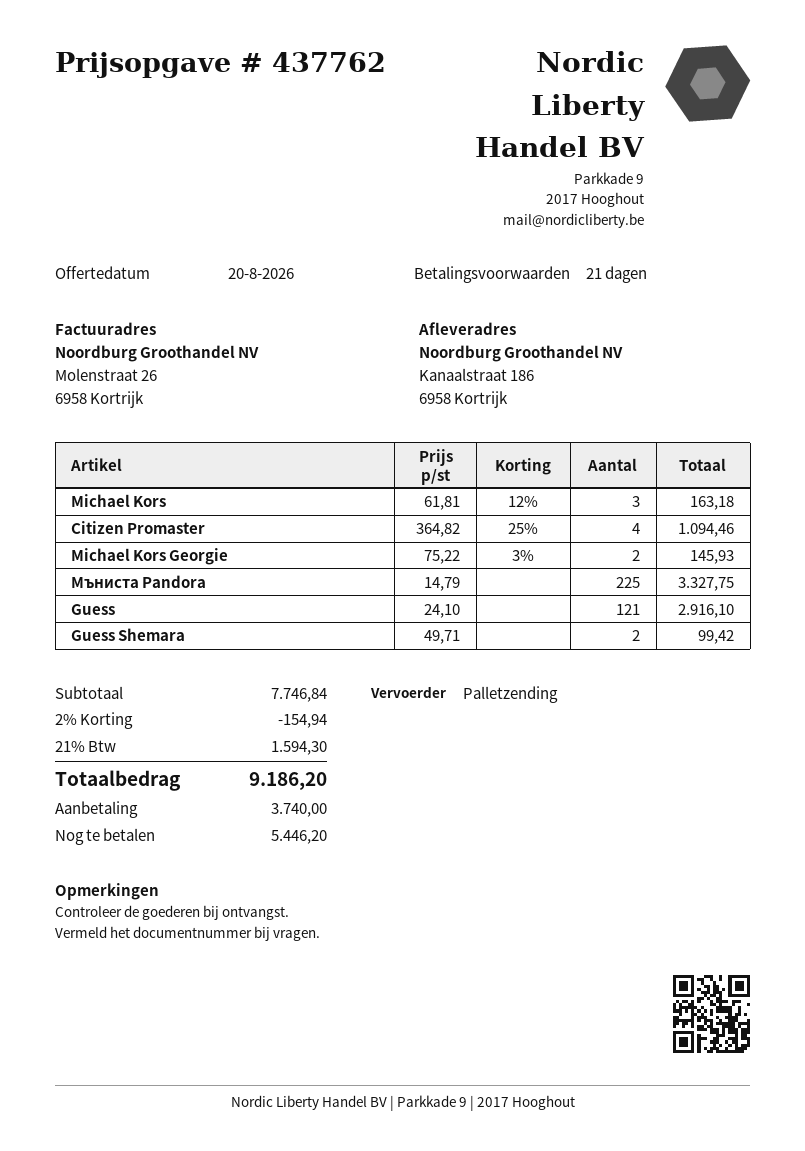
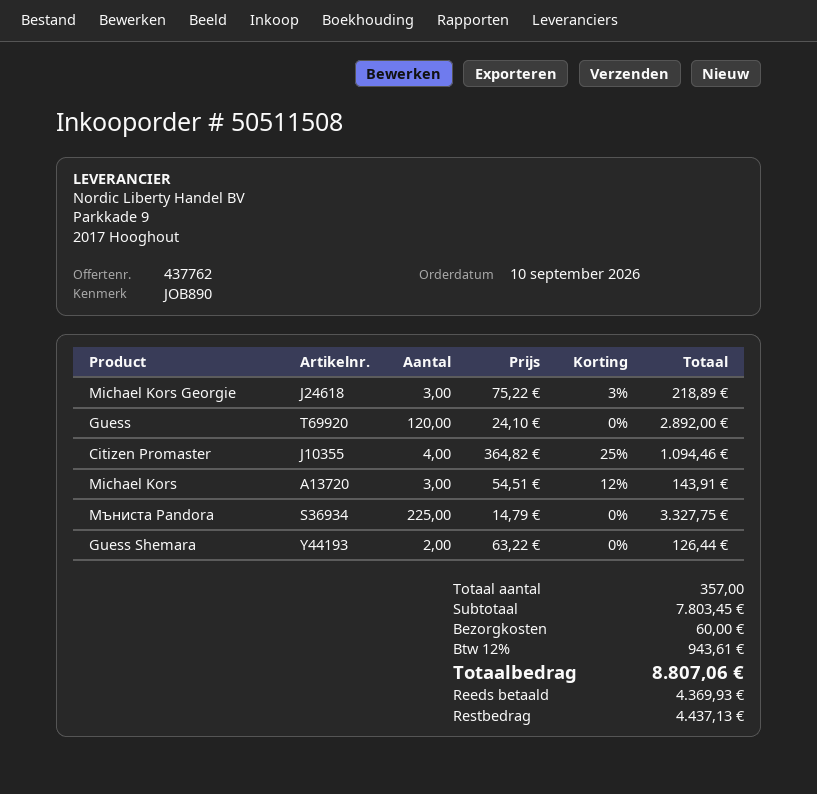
Michael Kors: 3 x 61.81 - 12% = 163.18 -> 3 x 54.51 - 12% = 143.91
Michael Kors Georgie: 2 x 75.22 - 3% = 145.93 -> 3 x 75.22 - 3% = 218.89
Guess: 121 x 24.10 = 2916.10 -> 120 x 24.10 = 2892.00
Guess Shemara: 2 x 49.71 = 99.42 -> 2 x 63.22 = 126.44
subtotal: 7746.84 -> 7803.45
discount: 2% = 154.94 -> none
shipping: none -> 60.00
tax: 21% = 1594.30 -> 12% = 943.61
total: 9186.20 -> 8807.06
deposit: 3740.00 -> 4369.93
balance: 5446.20 -> 4437.13

